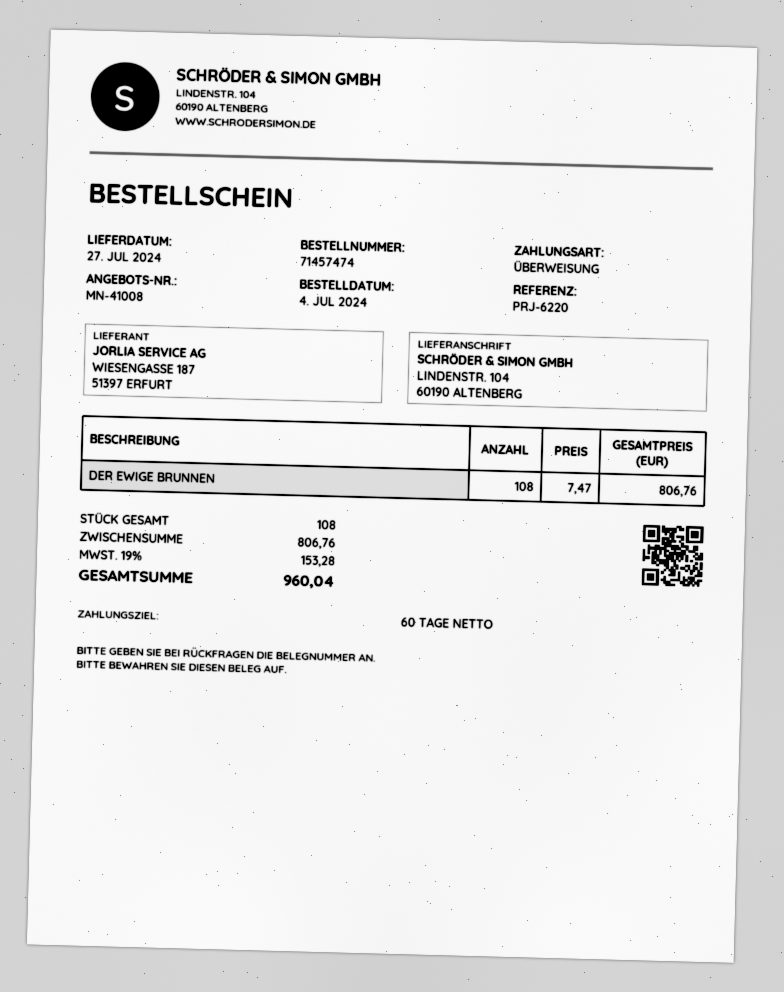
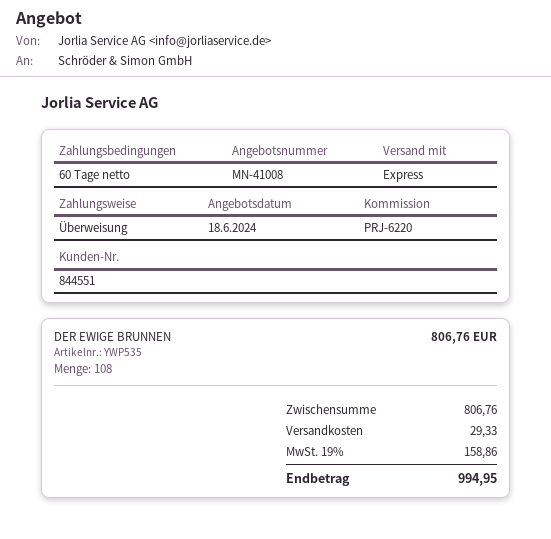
shipping: none -> 29.33
tax: 19% = 153.28 -> 19% = 158.86
total: 960.04 -> 994.95

